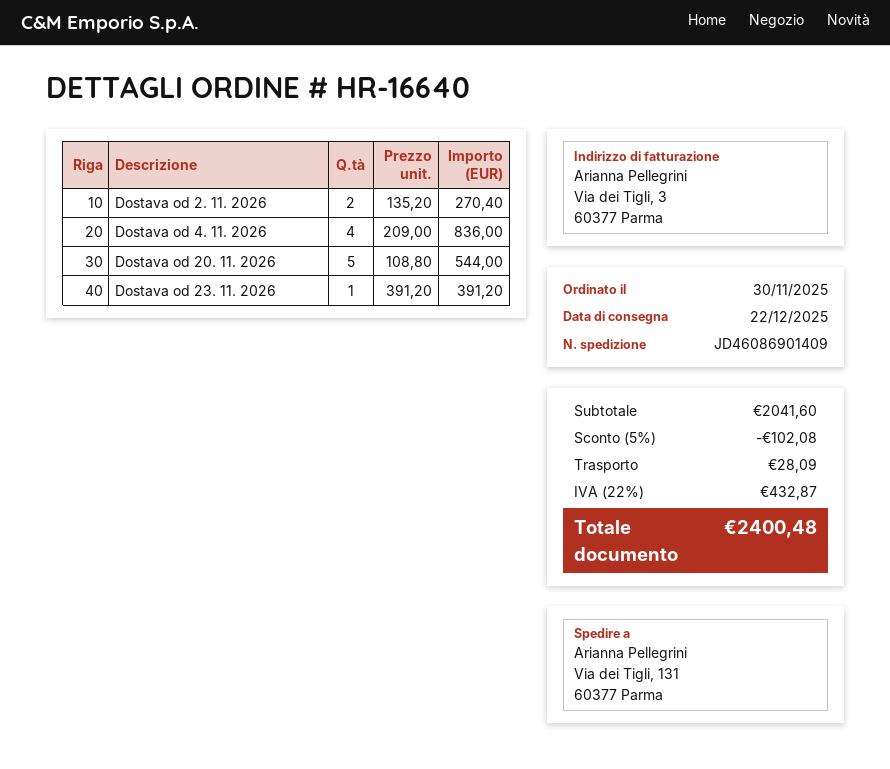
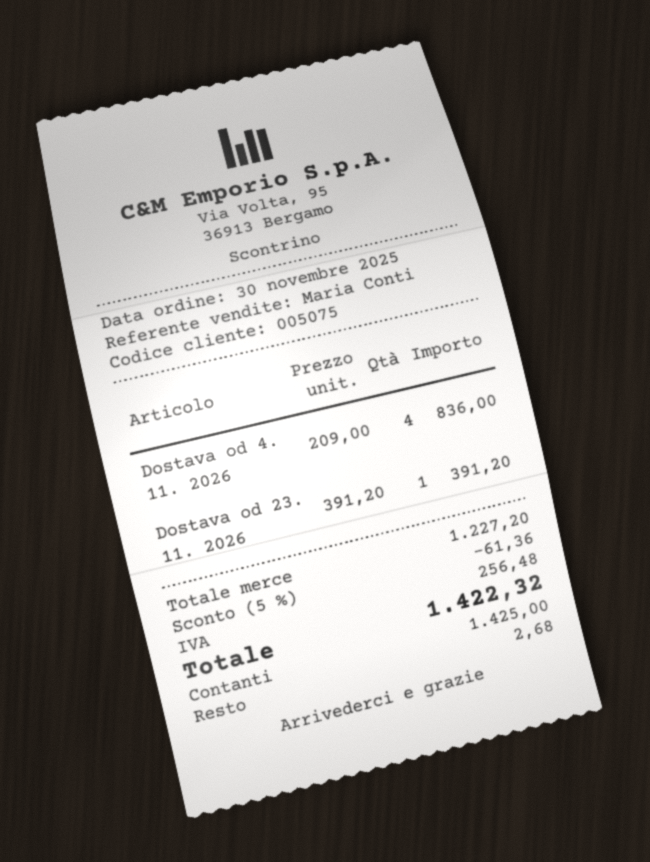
Dostava od 2. 11. 2026: 2 x 135.20 = 270.40 -> none
Dostava od 20. 11. 2026: 5 x 108.80 = 544.00 -> none
subtotal: 2041.60 -> 1227.20
discount: 5% = 102.08 -> 5% = 61.36
shipping: 28.09 -> none
tax: 432.87 -> 256.48
total: 2400.48 -> 1422.32

